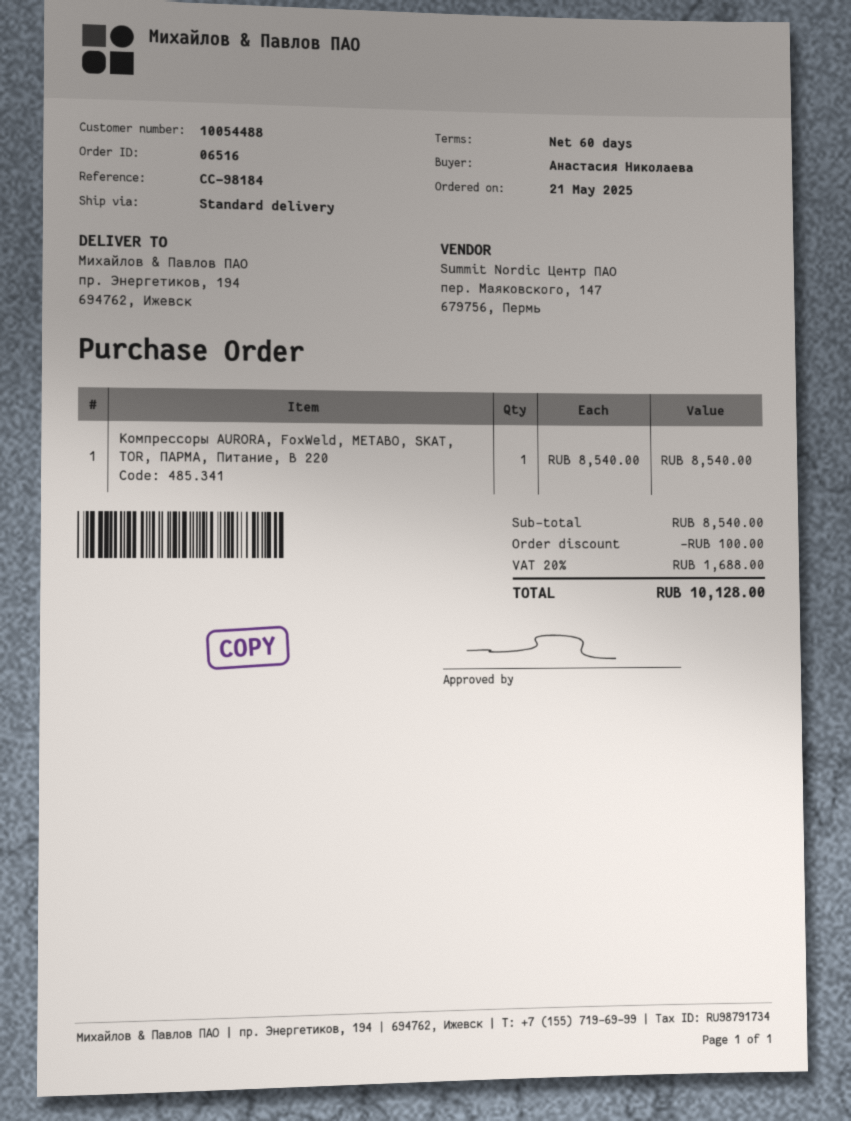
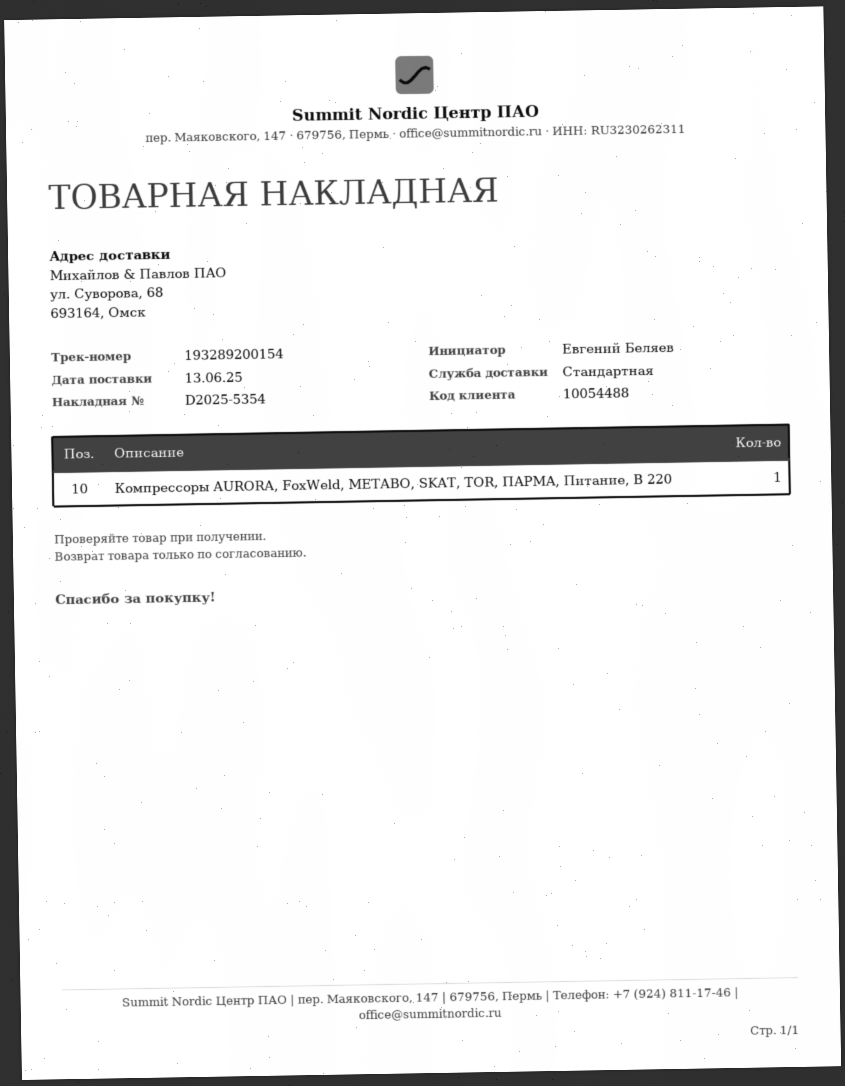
ordered by: Анастасия Николаева -> Евгений Беляев
ship to: пр. Энергетиков, 194, 694762, Ижевск -> ул. Суворова, 68, 693164, Омск

